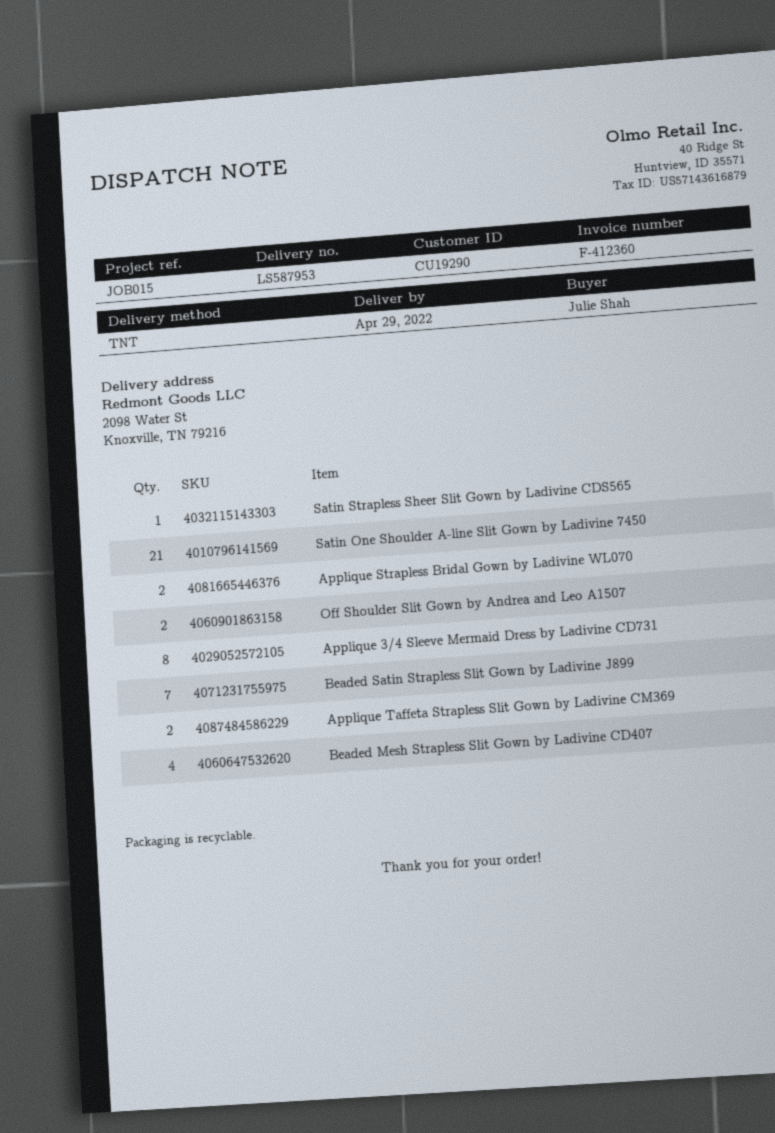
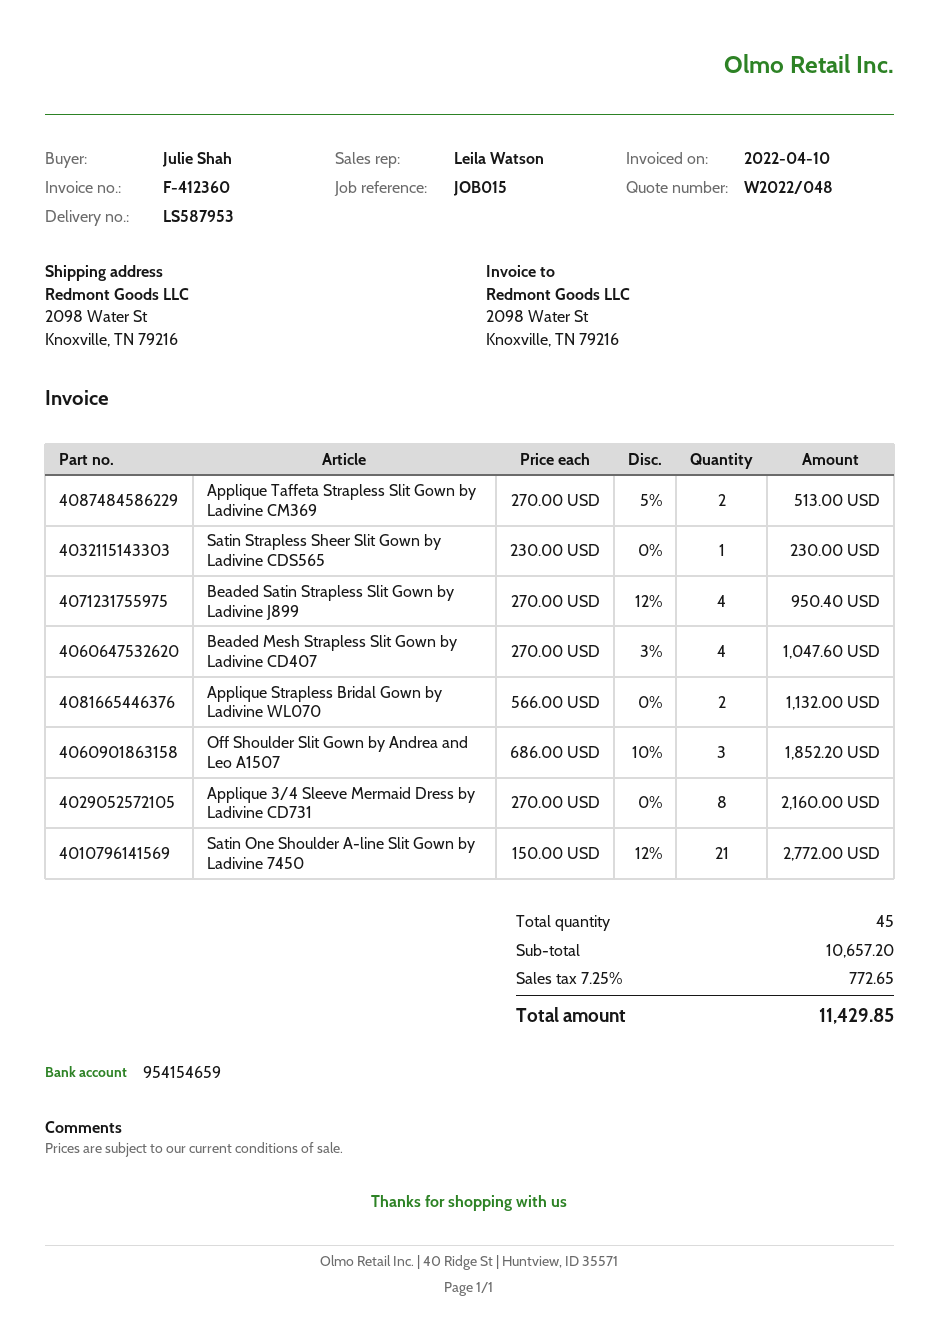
Off Shoulder Slit Gown by Andrea and Leo A1507: 2 -> 3
Beaded Satin Strapless Slit Gown by Ladivine J899: 7 -> 4

